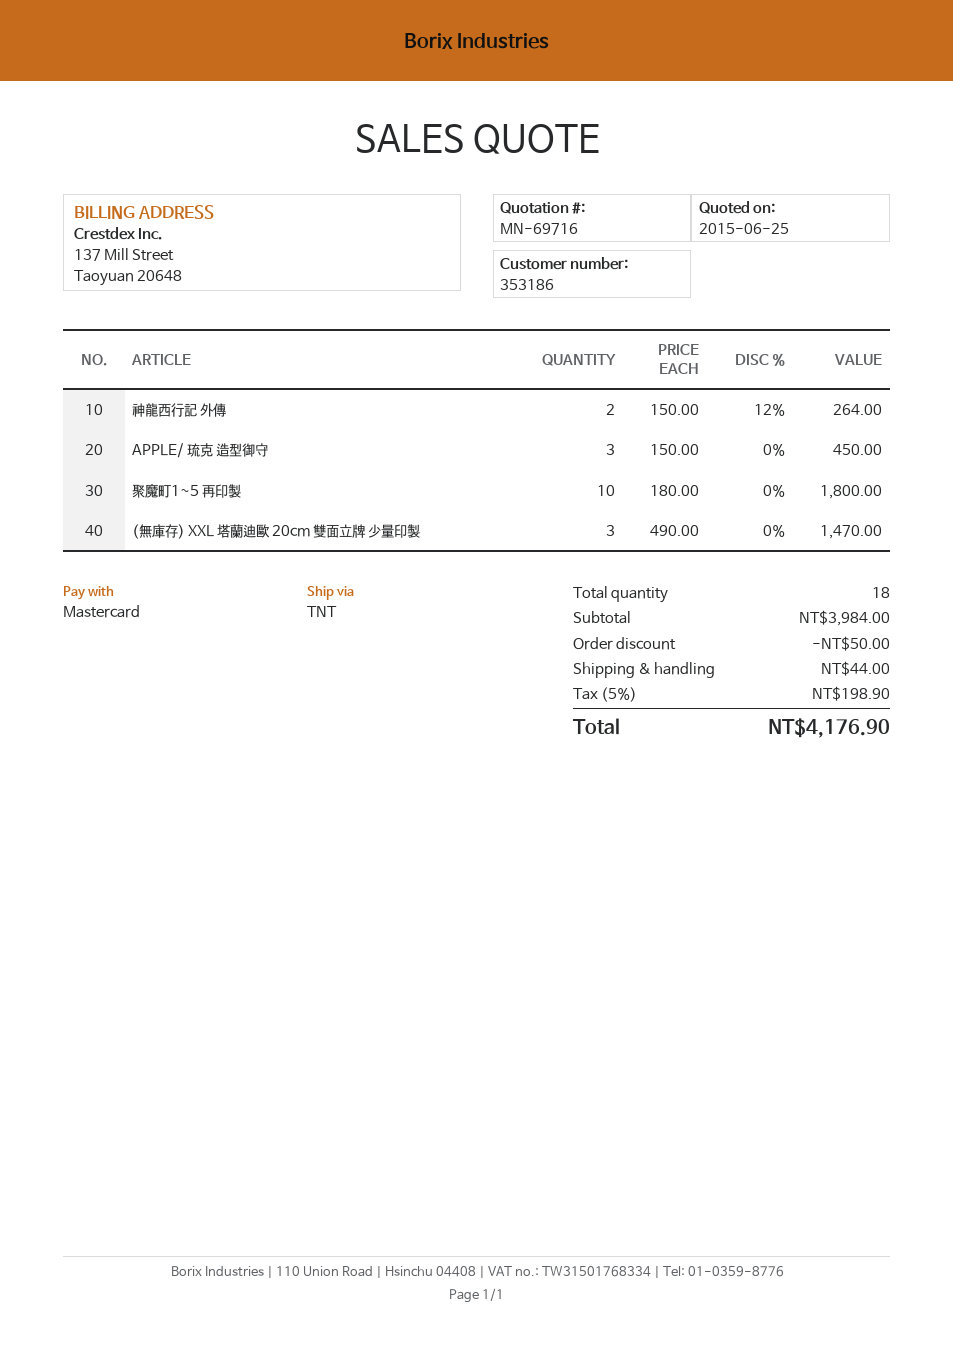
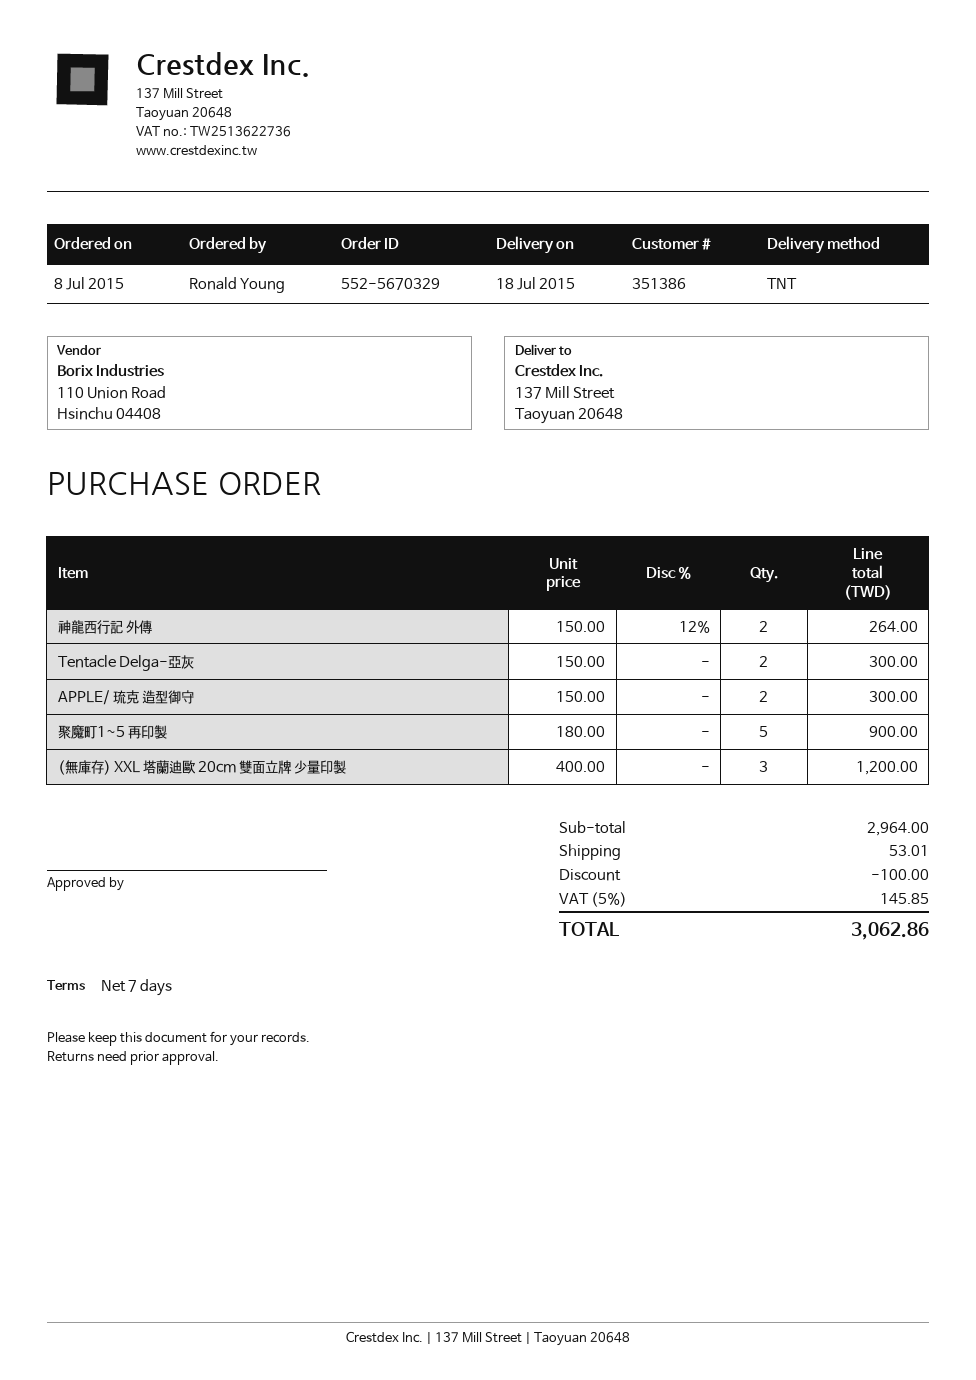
customer number: 353186 -> 351386
APPLE/ 琉克 造型御守: 3 x 150.00 = 450.00 -> 2 x 150.00 = 300.00
聚魔町1~5 再印製: 10 x 180.00 = 1800.00 -> 5 x 180.00 = 900.00
(無庫存) XXL 塔蘭迪歐 20cm 雙面立牌 少量印製: 3 x 490.00 = 1470.00 -> 3 x 400.00 = 1200.00
Tentacle Delga-亞灰: none -> 2 x 150.00 = 300.00
subtotal: 3984.00 -> 2964.00
discount: 50.00 -> 100.00
shipping: 44.00 -> 53.01
tax: 5% = 198.90 -> 5% = 145.85
total: 4176.90 -> 3062.86

